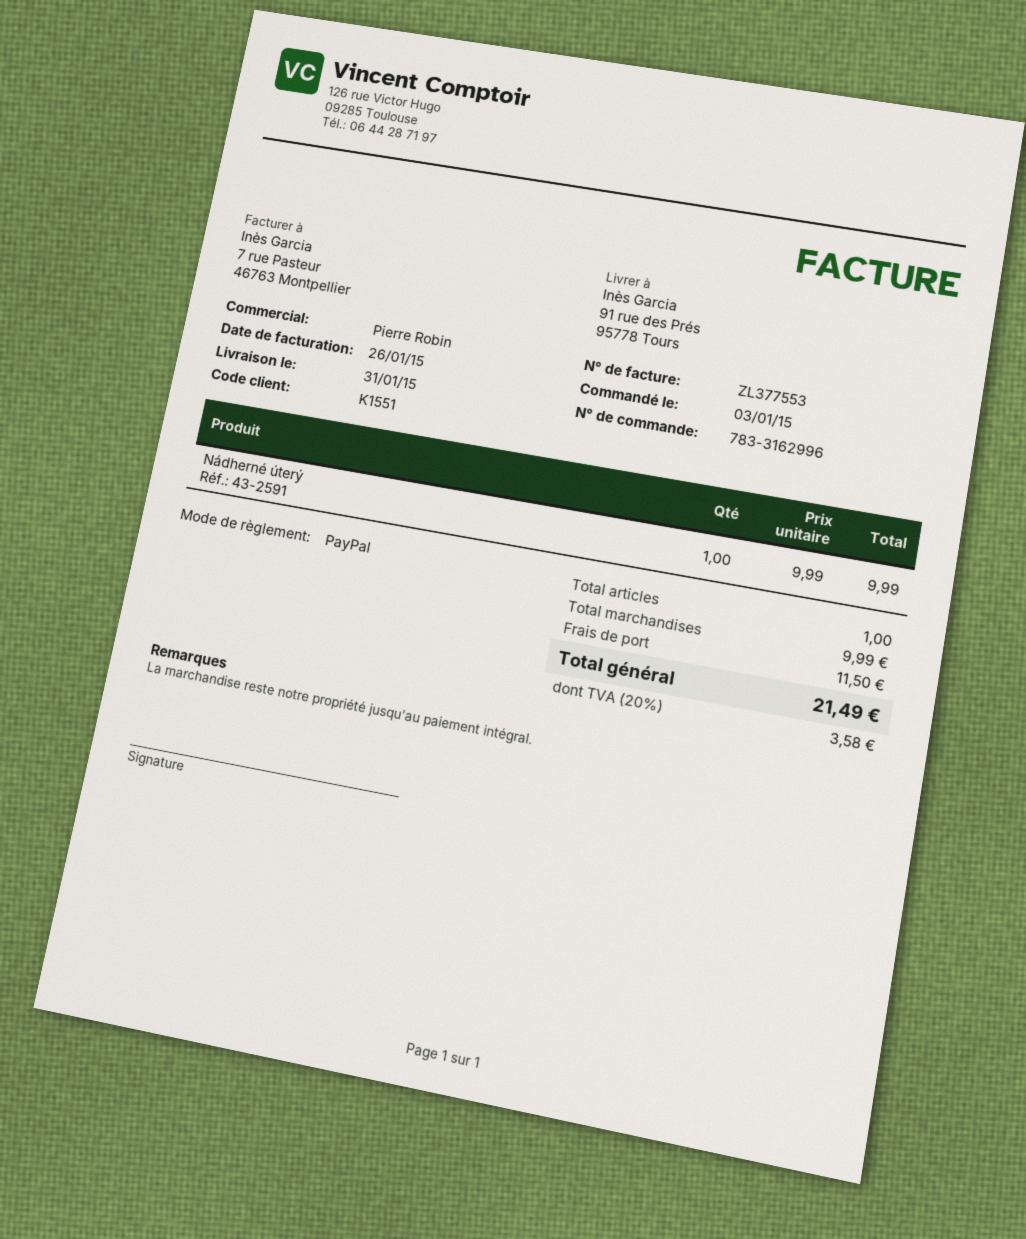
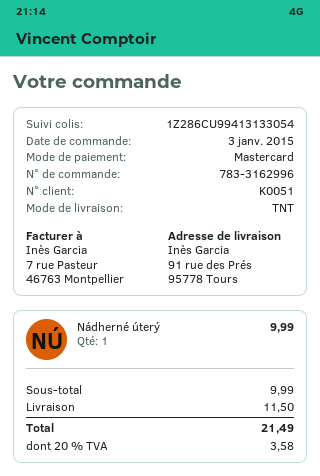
customer number: K1551 -> K0051
payment method: PayPal -> Mastercard

